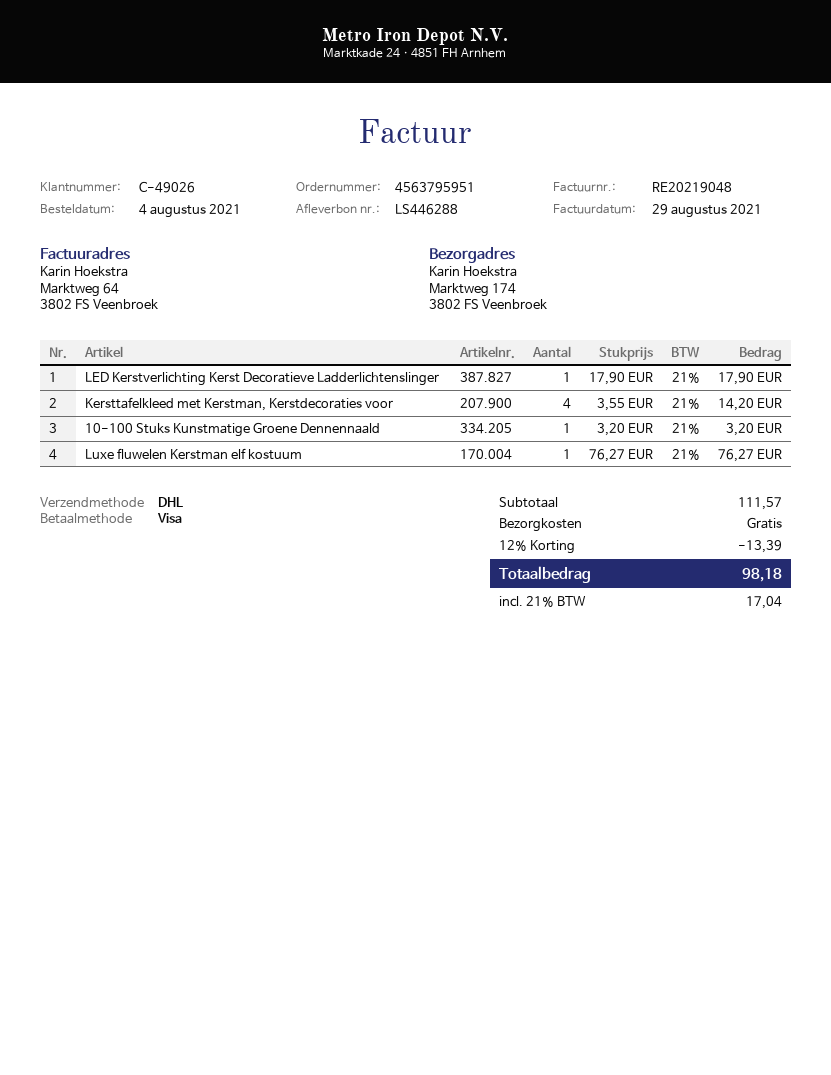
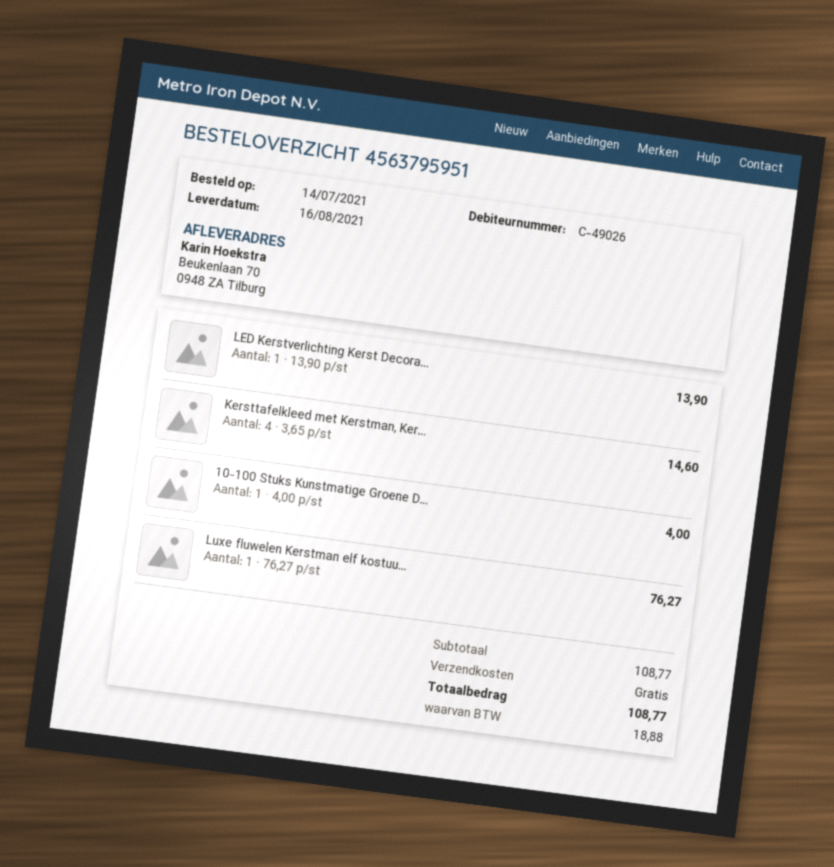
order date: 2021-08-04 -> 2021-07-14
ship to: Marktweg 174, 3802 FS Veenbroek -> Beukenlaan 70, 0948 ZA Tilburg
LED Kerstverlichting Kerst Decoratieve Ladderlichtenslinger: 1 x 17.90 = 17.90 -> 1 x 13.90 = 13.90
Kersttafelkleed met Kerstman, Kerstdecoraties voor: 4 x 3.55 = 14.20 -> 4 x 3.65 = 14.60
10-100 Stuks Kunstmatige Groene Dennennaald: 1 x 3.20 = 3.20 -> 1 x 4.00 = 4.00
subtotal: 111.57 -> 108.77
discount: 12% = 13.39 -> none
tax: 17.04 -> 18.88
total: 98.18 -> 108.77

